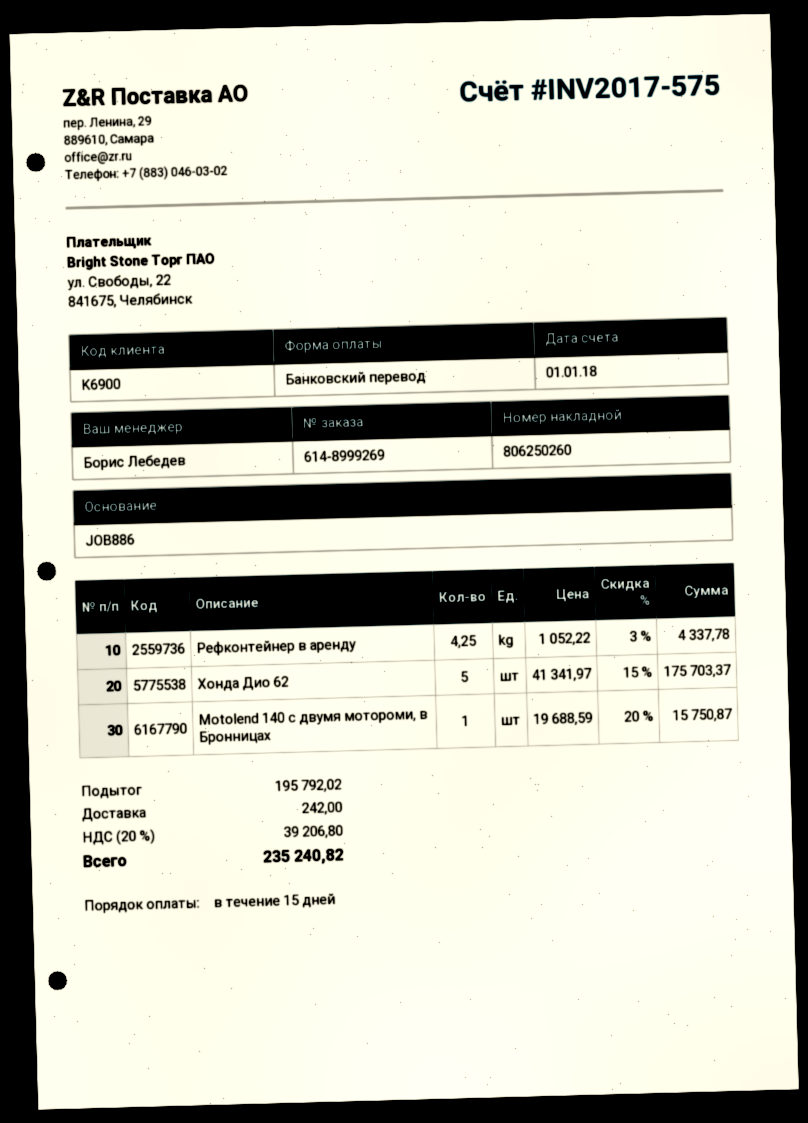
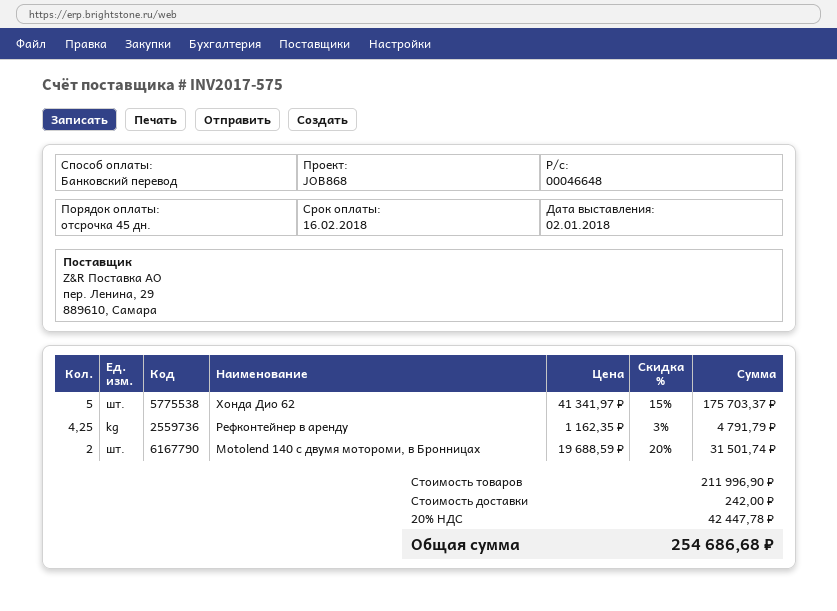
invoice date: 2018-01-01 -> 2018-01-02
payment terms: 15 days -> 45 days
reference: JOB886 -> JOB868
Рефконтейнер в аренду: 4.25 x 1052.22 - 3% = 4337.78 -> 4.25 x 1162.35 - 3% = 4791.79
Motolend 140 с двумя мотороми, в Бронницах: 1 x 19688.59 - 20% = 15750.87 -> 2 x 19688.59 - 20% = 31501.74
subtotal: 195792.02 -> 211996.90
tax: 20% = 39206.80 -> 20% = 42447.78
total: 235240.82 -> 254686.68

